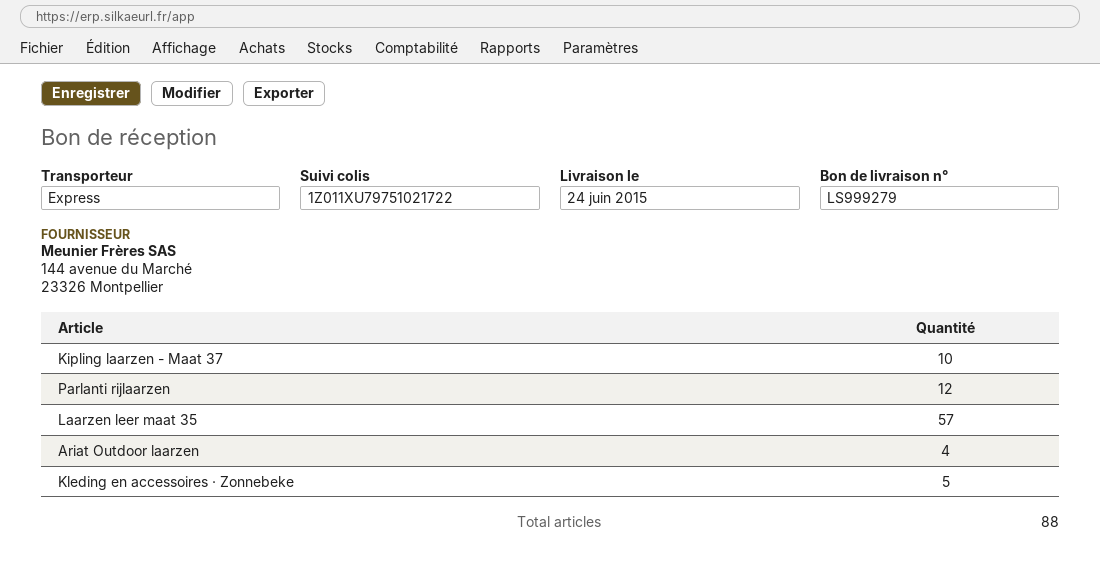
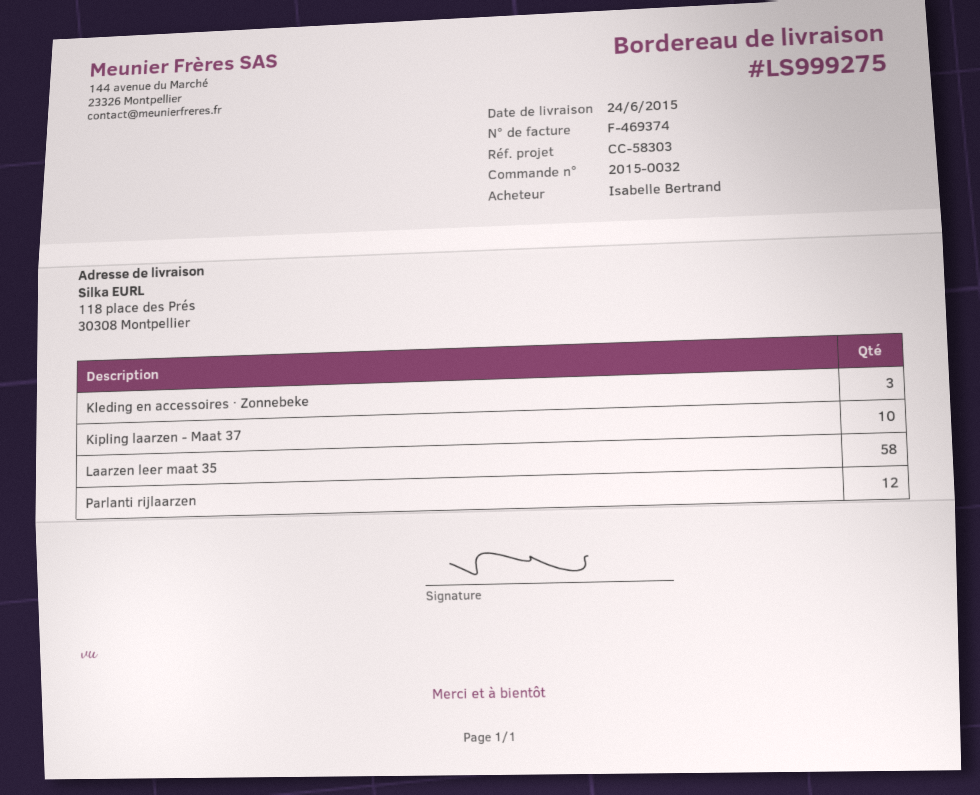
delivery note number: LS999279 -> LS999275
Laarzen leer maat 35: 57 -> 58
Ariat Outdoor laarzen: 4 -> none
Kleding en accessoires · Zonnebeke: 5 -> 3

